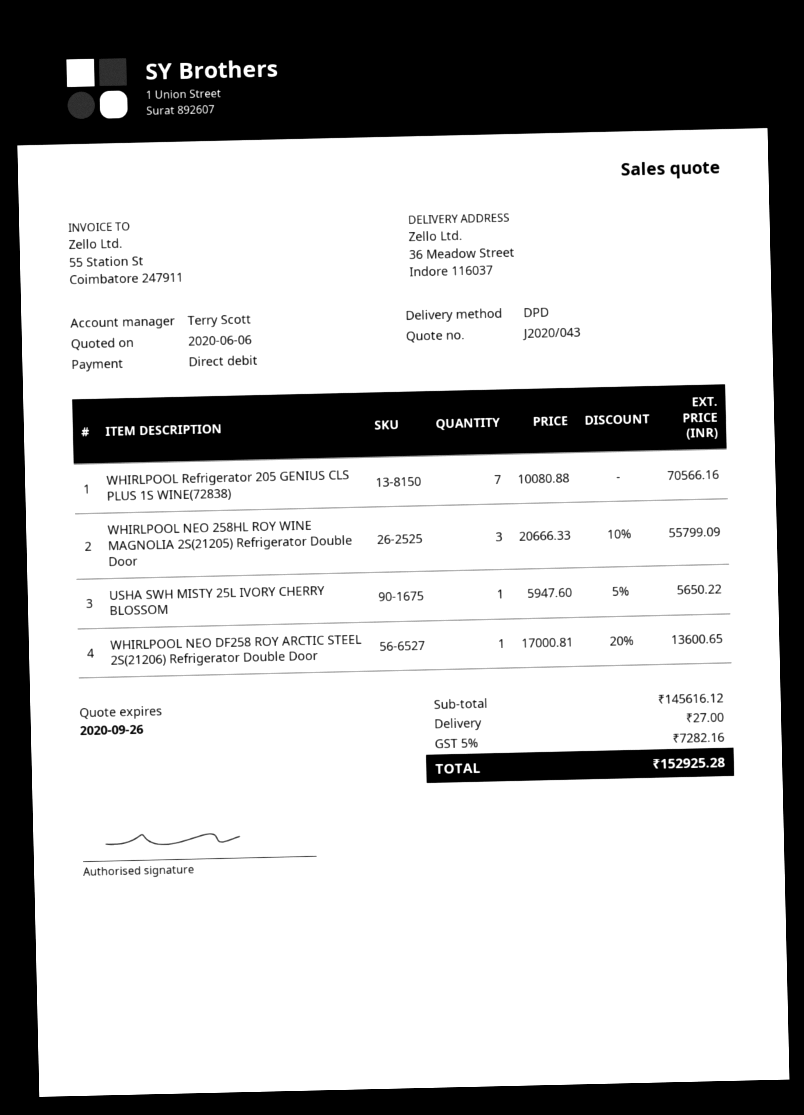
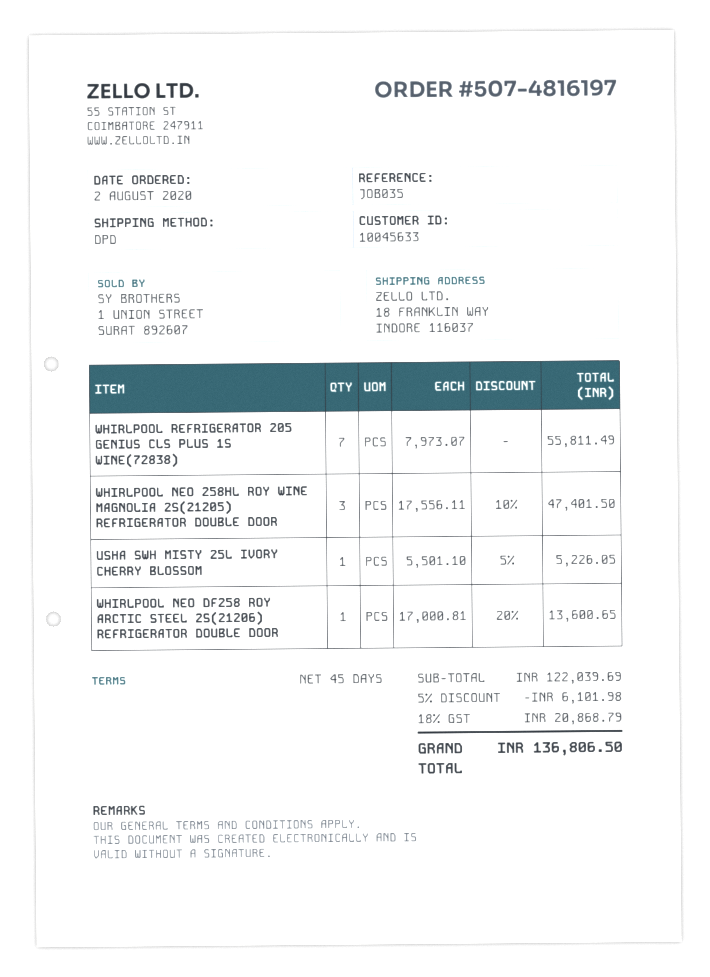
ship to: 36 Meadow Street, Indore 116037 -> 18 FRANKLIN WAY, INDORE 116037
WHIRLPOOL Refrigerator 205 GENIUS CLS PLUS 1S WINE(72838): 7 x 10080.88 = 70566.16 -> 7 x 7973.07 = 55811.49
WHIRLPOOL NEO 258HL ROY WINE MAGNOLIA 2S(21205) Refrigerator Double Door: 3 x 20666.33 - 10% = 55799.09 -> 3 x 17556.11 - 10% = 47401.50
USHA SWH MISTY 25L IVORY CHERRY BLOSSOM: 1 x 5947.60 - 5% = 5650.22 -> 1 x 5501.10 - 5% = 5226.05
subtotal: 145616.12 -> 122039.69
discount: none -> 5% = 6101.98
shipping: 27.00 -> none
tax: 5% = 7282.16 -> 18% = 20868.79
total: 152925.28 -> 136806.50

